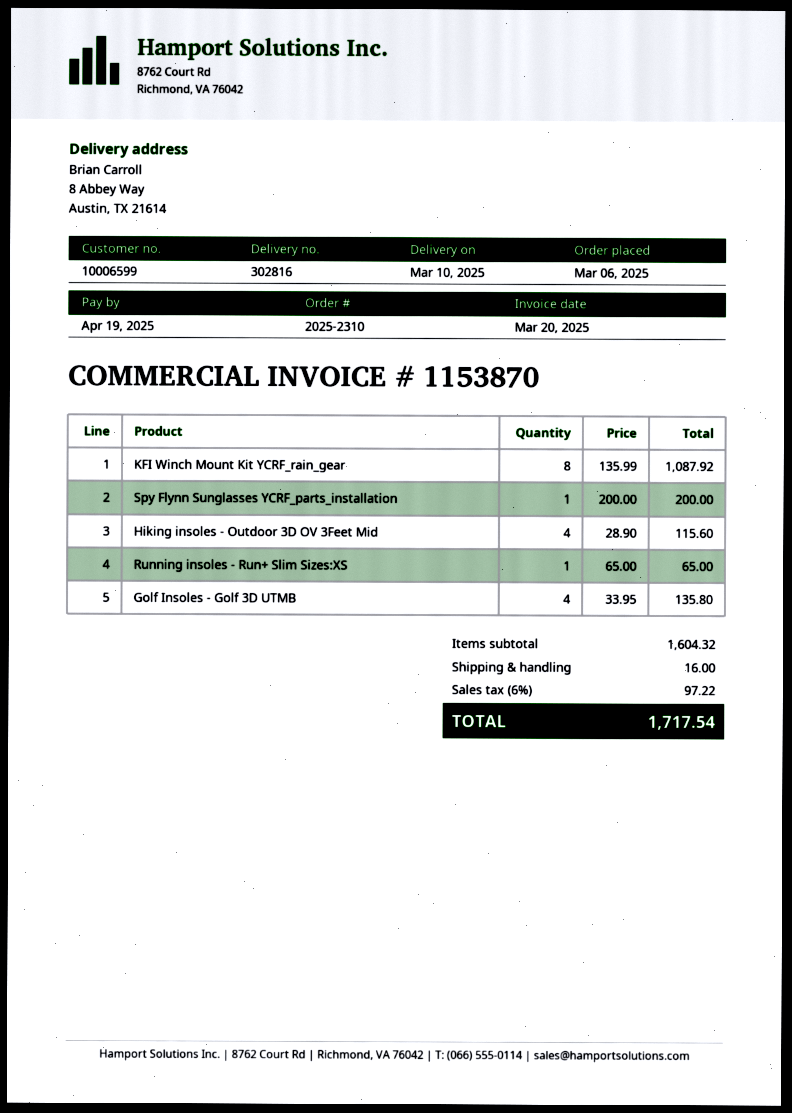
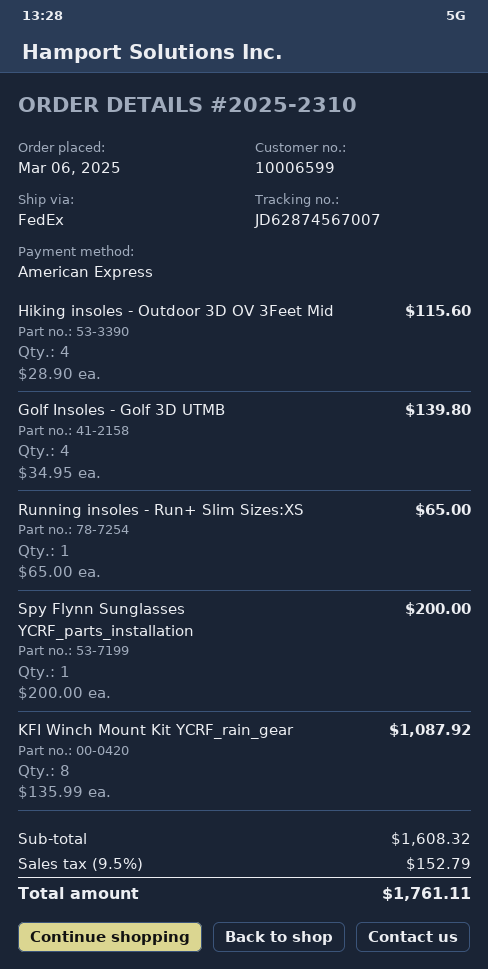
Golf Insoles - Golf 3D UTMB: 4 x 33.95 = 135.80 -> 4 x 34.95 = 139.80
subtotal: 1604.32 -> 1608.32
shipping: 16.00 -> none
tax: 6% = 97.22 -> 9.5% = 152.79
total: 1717.54 -> 1761.11

